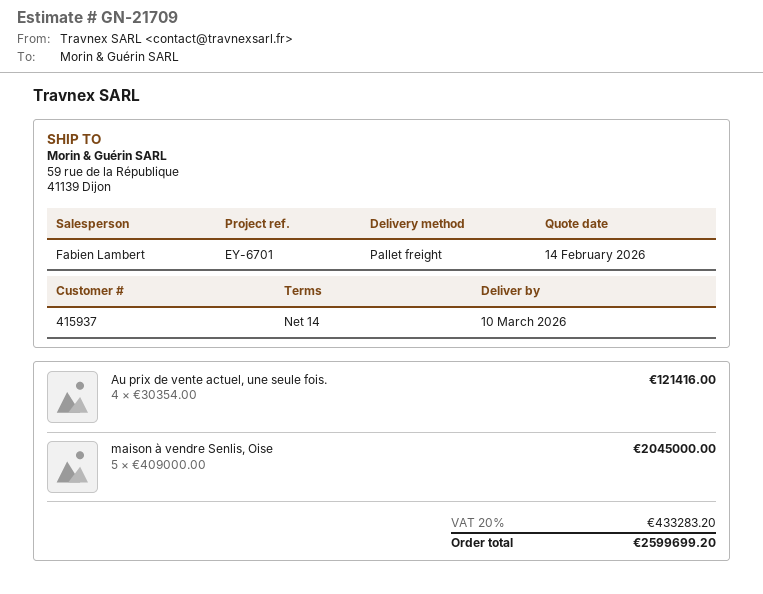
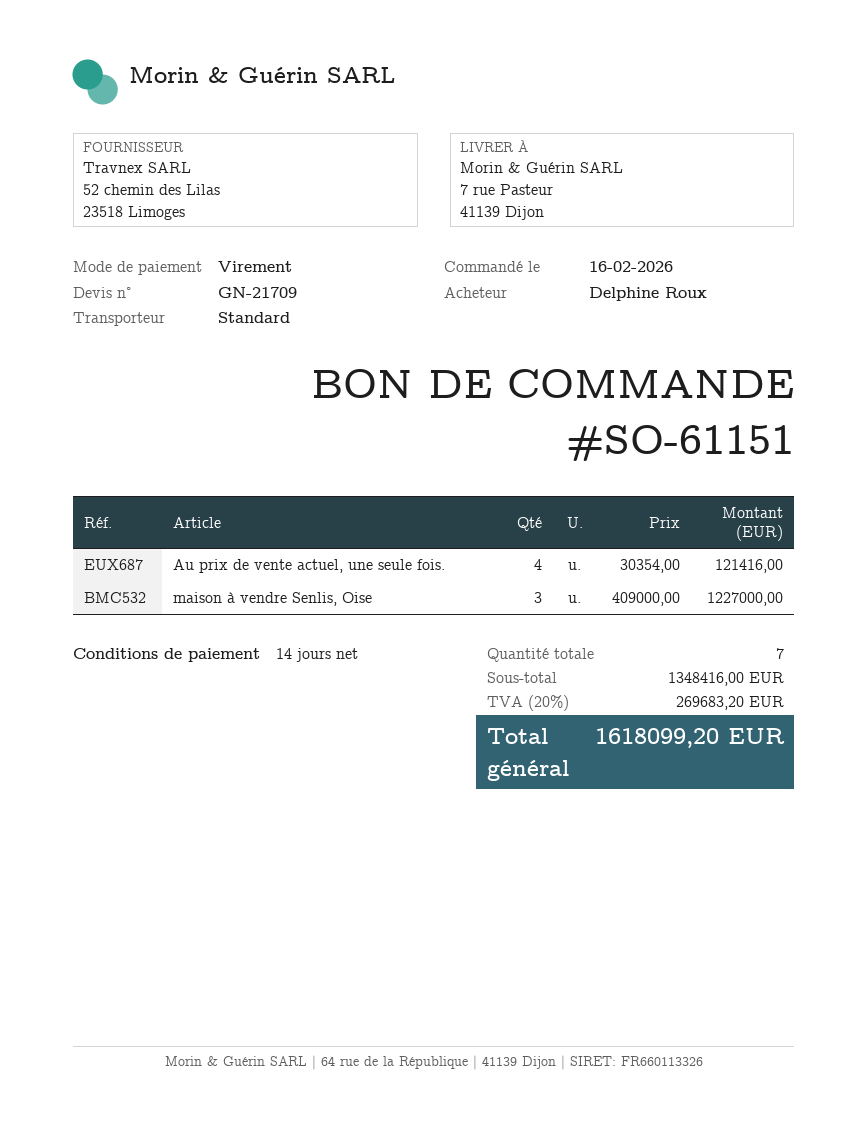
shipping method: pallet freight -> standard
ship to: 59 rue de la République, 41139 Dijon -> 7 rue Pasteur, 41139 Dijon
maison à vendre Senlis, Oise: 5 x 409000.00 = 2045000.00 -> 3 x 409000.00 = 1227000.00
tax: 20% = 433283.20 -> 20% = 269683.20
total: 2599699.20 -> 1618099.20

